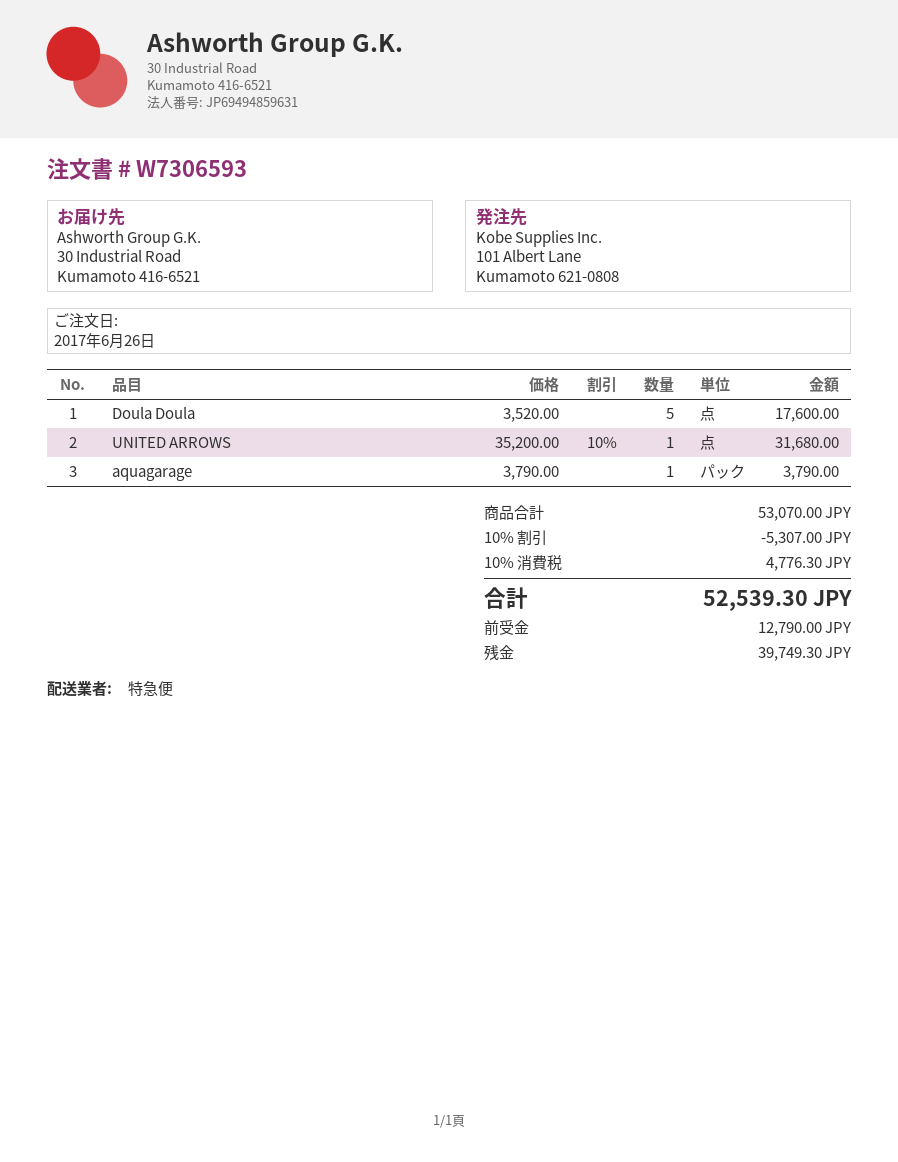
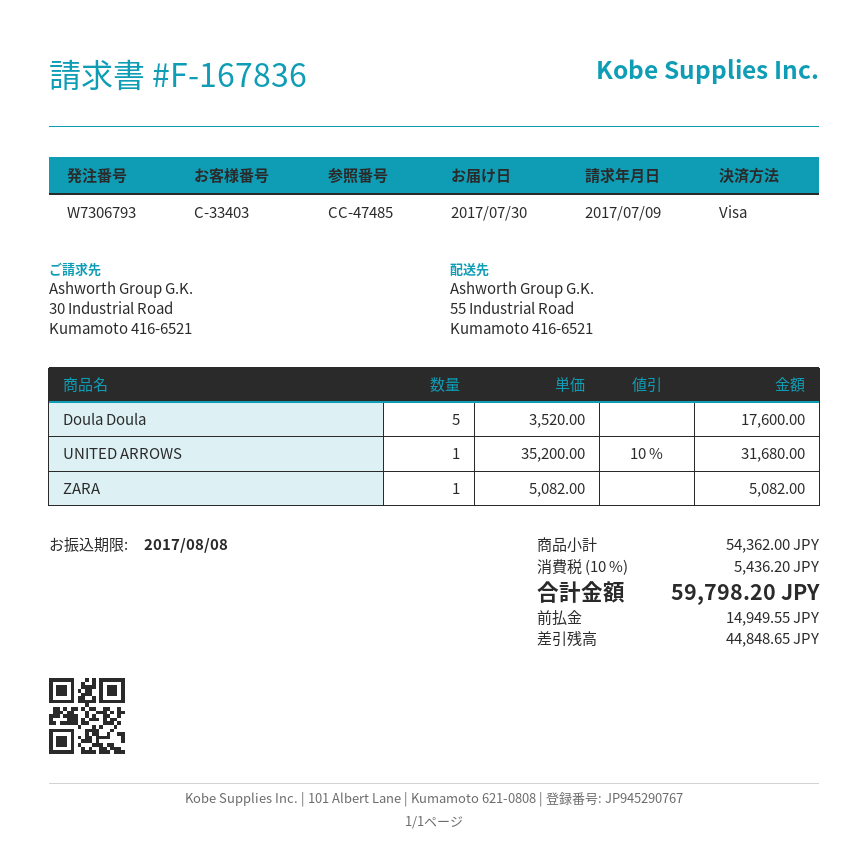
order number: W7306593 -> W7306793
ship to: 30 Industrial Road, Kumamoto 416-6521 -> 55 Industrial Road, Kumamoto 416-6521
aquagarage: 1 x 3790.00 = 3790.00 -> none
ZARA: none -> 1 x 5082.00 = 5082.00
subtotal: 53070.00 -> 54362.00
discount: 10% = 5307.00 -> none
tax: 10% = 4776.30 -> 10% = 5436.20
total: 52539.30 -> 59798.20
deposit: 12790.00 -> 14949.55
balance: 39749.30 -> 44848.65

